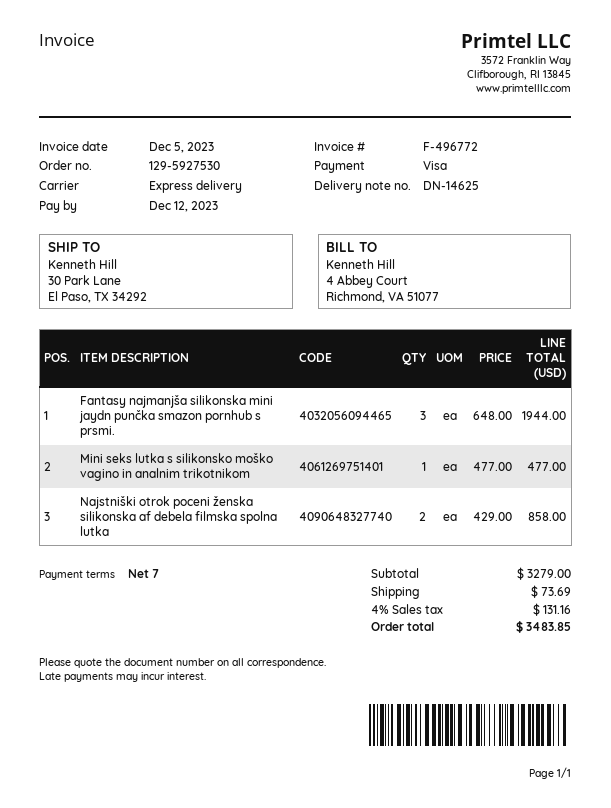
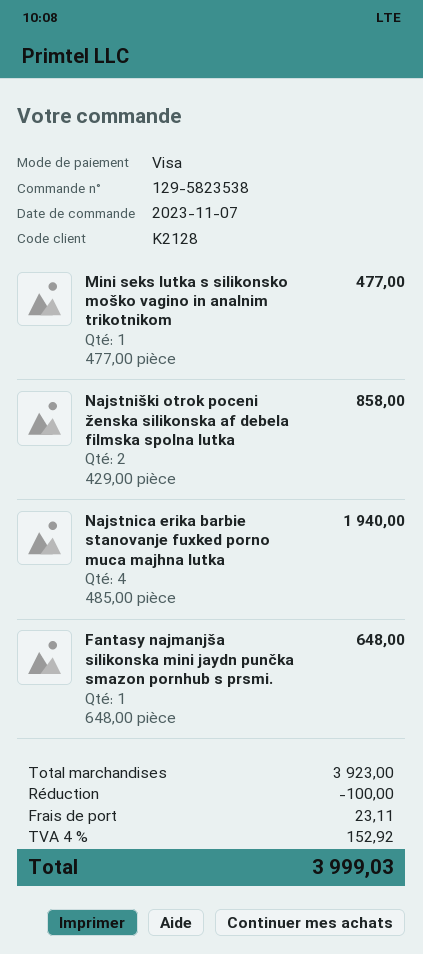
order number: 129-5927530 -> 129-5823538
Fantasy najmanjša silikonska mini jaydn punčka smazon pornhub s prsmi.: 3 x 648.00 = 1944.00 -> 1 x 648.00 = 648.00
Najstnica erika barbie stanovanje fuxked porno muca majhna lutka: none -> 4 x 485.00 = 1940.00
subtotal: 3279.00 -> 3923.00
discount: none -> 100.00
shipping: 73.69 -> 23.11
tax: 4% = 131.16 -> 4% = 152.92
total: 3483.85 -> 3999.03

